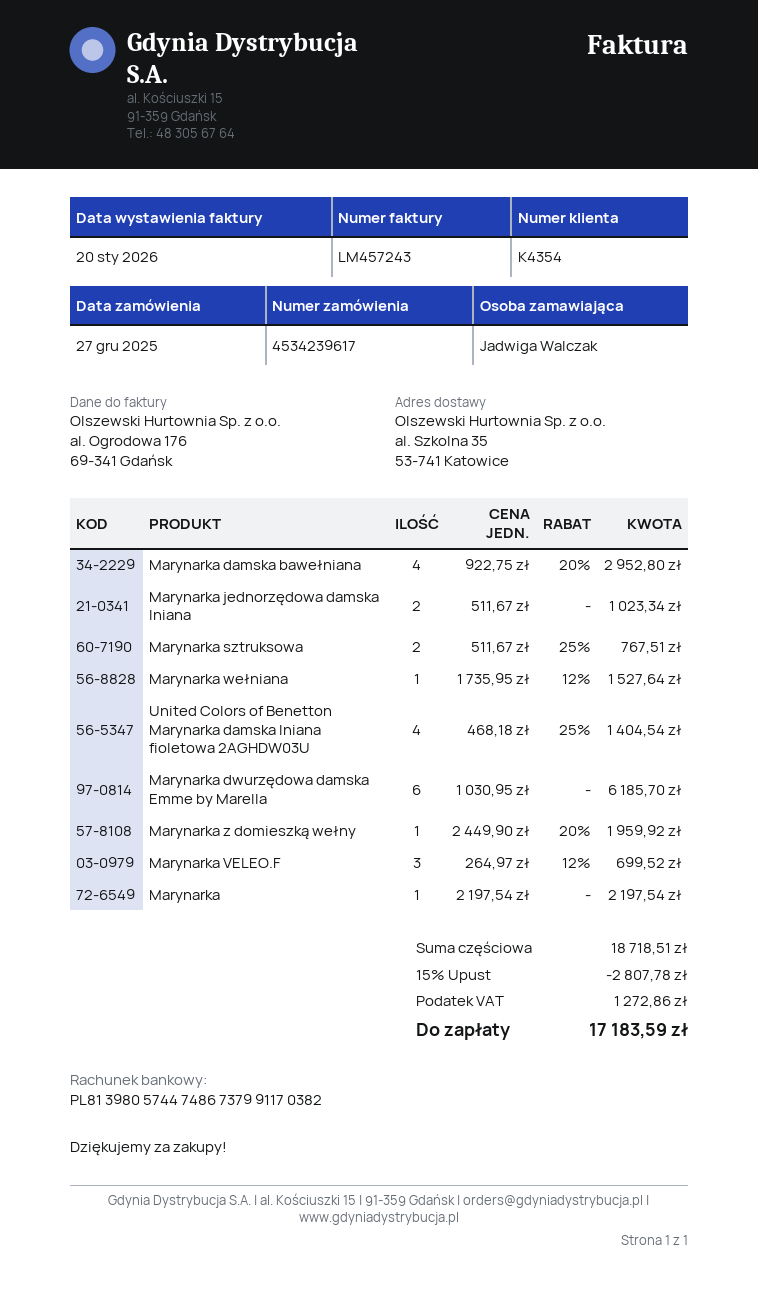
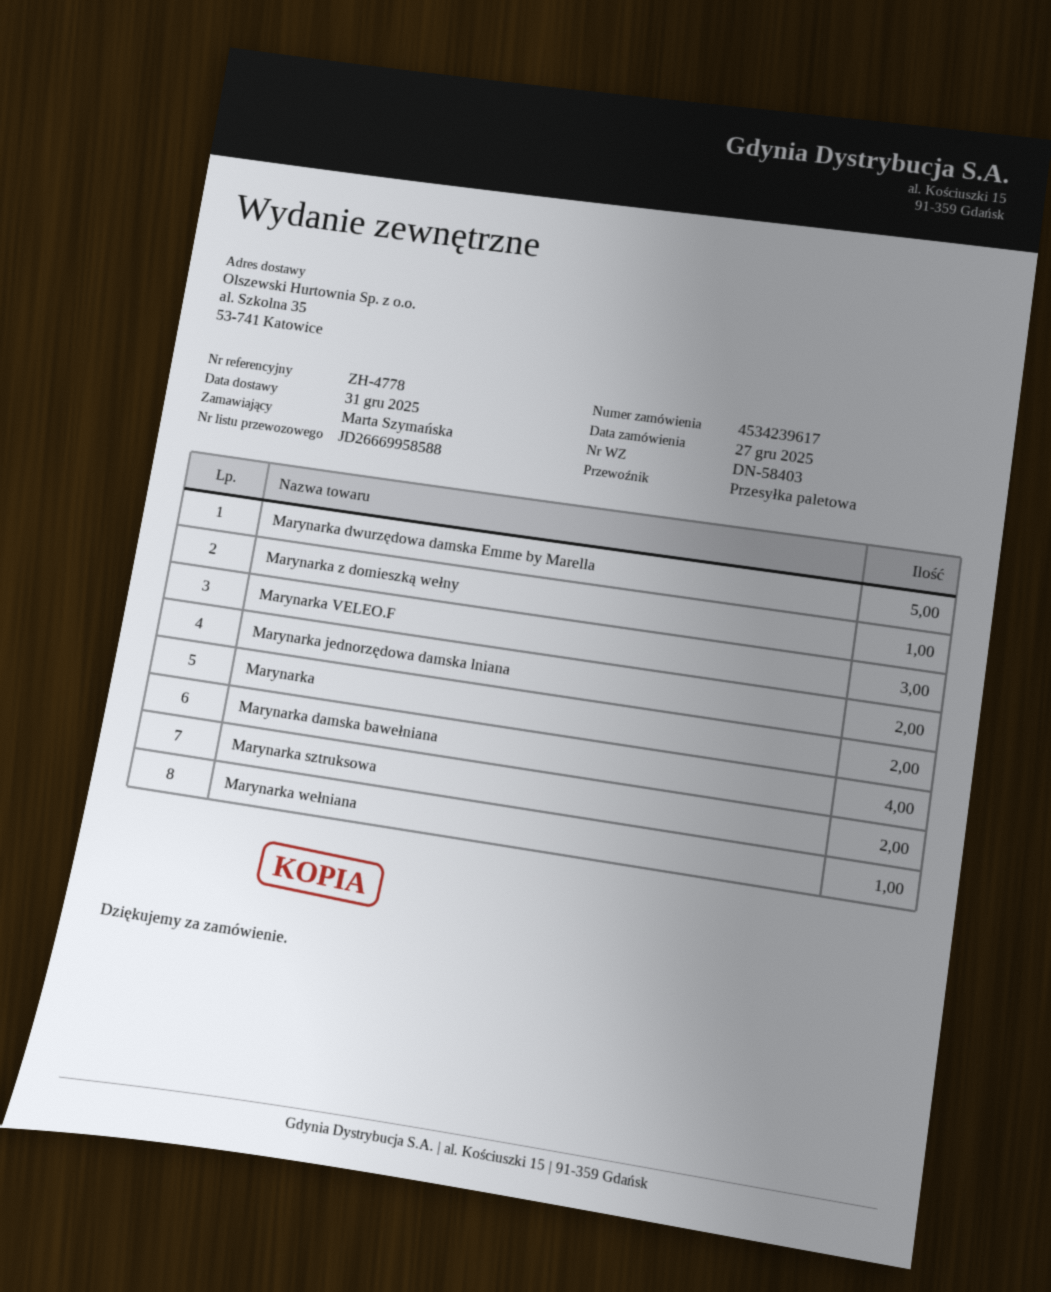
ordered by: Jadwiga Walczak -> Marta Szymańska
United Colors of Benetton Marynarka damska lniana fioletowa 2AGHDW03U: 4 -> none
Marynarka dwurzędowa damska Emme by Marella: 6 -> 5
Marynarka: 1 -> 2

